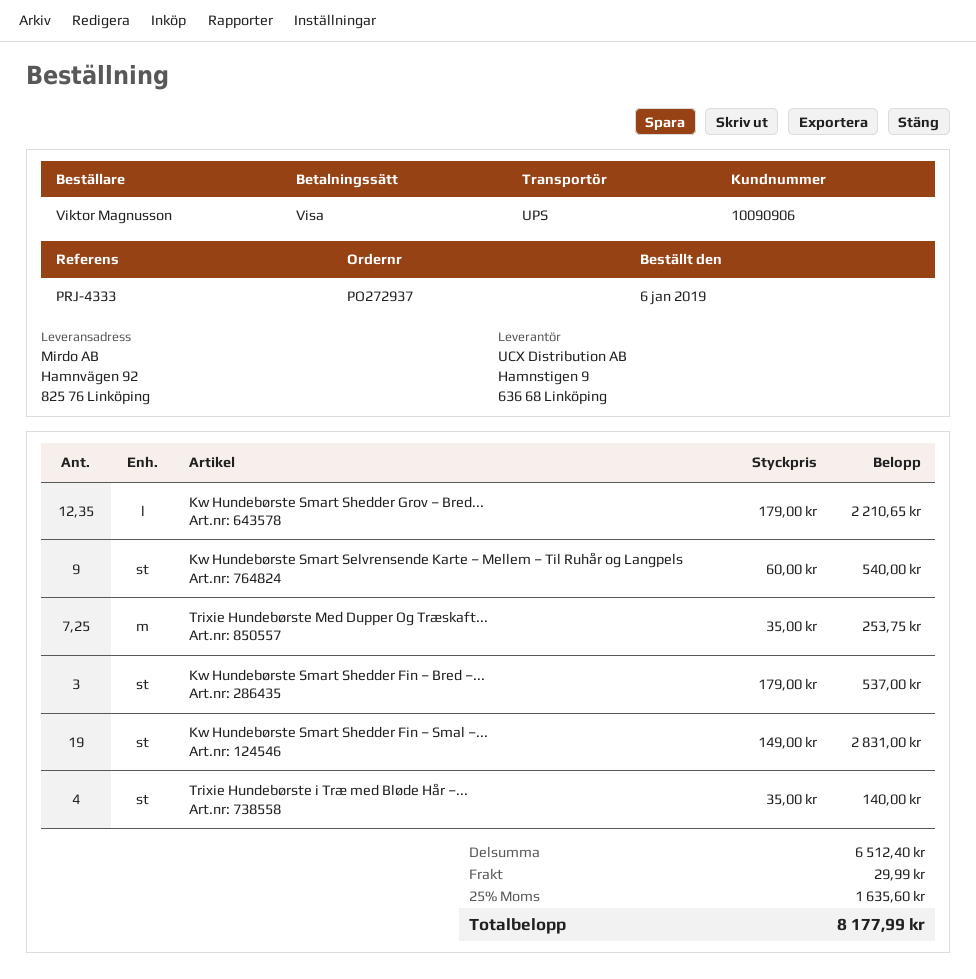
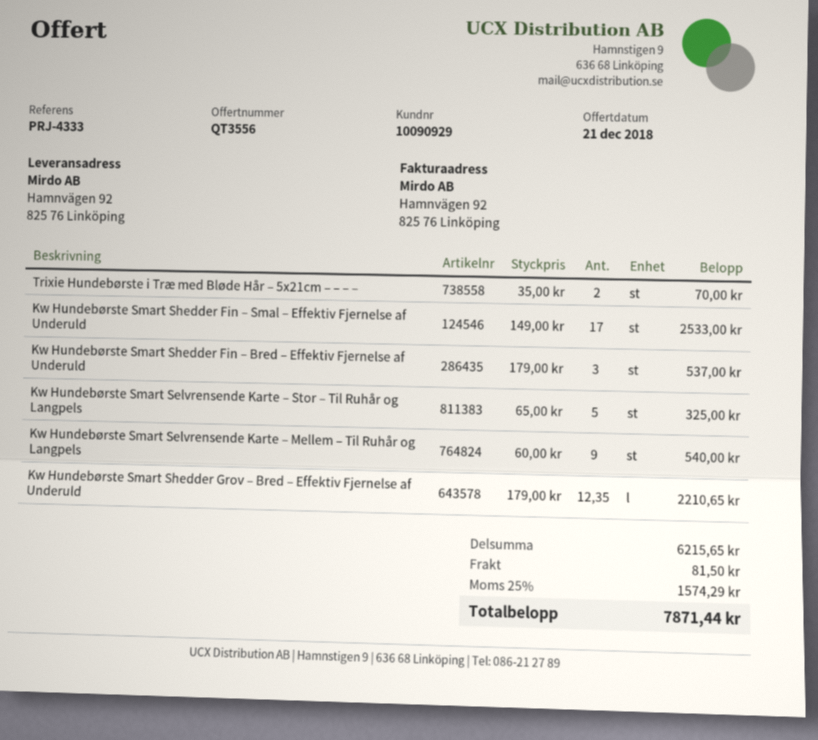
customer number: 10090906 -> 10090929
Trixie Hundebørste Med Dupper Og Træskaft...: 7.25 x 35.00 = 253.75 -> none
Kw Hundebørste Smart Shedder Fin – Smal –...: 19 x 149.00 = 2831.00 -> 17 x 149.00 = 2533.00
Trixie Hundebørste i Træ med Bløde Hår –...: 4 x 35.00 = 140.00 -> 2 x 35.00 = 70.00
Kw Hundebørste Smart Selvrensende Karte – Stor – Til Ruhår og Langpels: none -> 5 x 65.00 = 325.00
subtotal: 6512.40 -> 6215.65
shipping: 29.99 -> 81.50
tax: 25% = 1635.60 -> 25% = 1574.29
total: 8177.99 -> 7871.44

